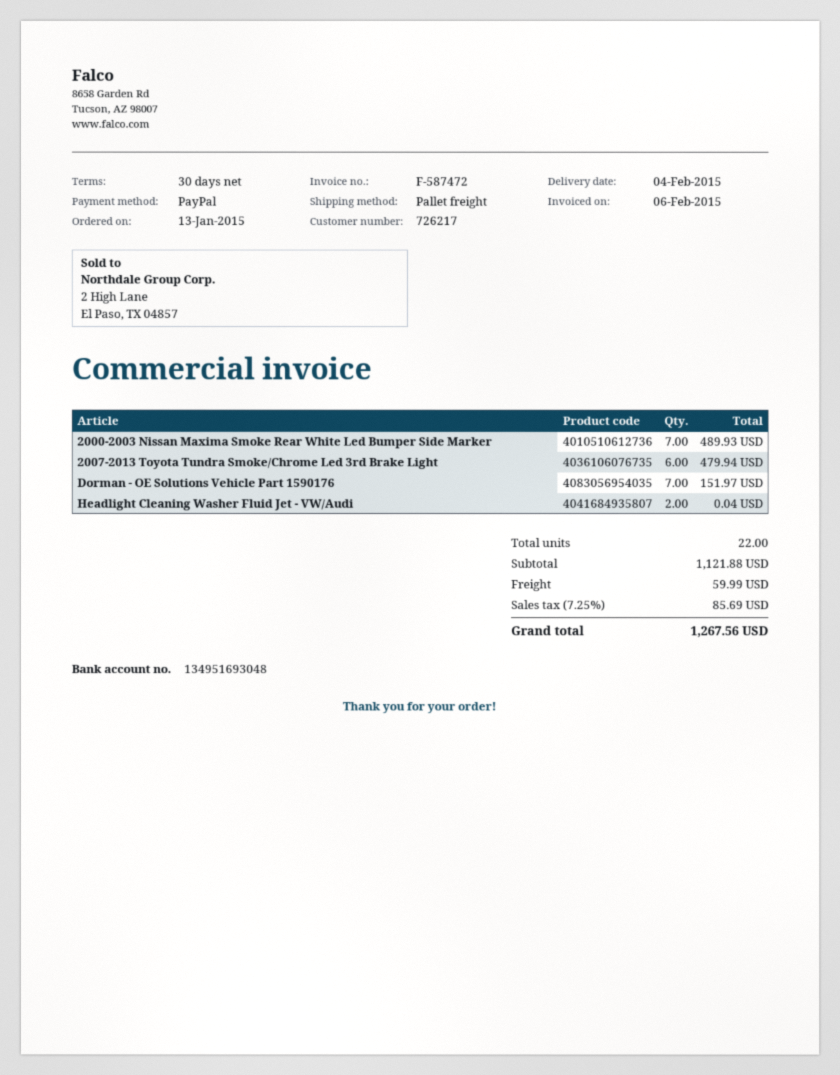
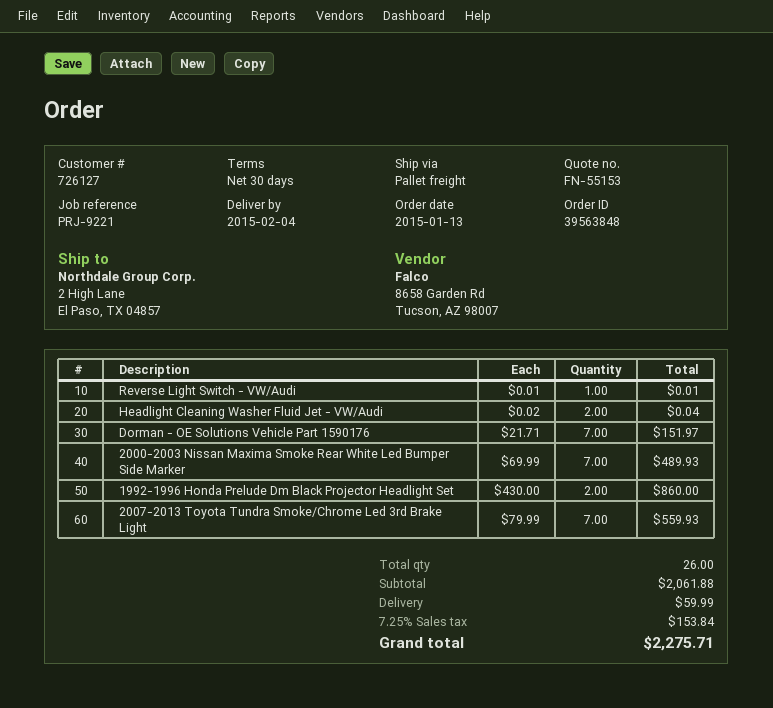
customer number: 726217 -> 726127
2007-2013 Toyota Tundra Smoke/Chrome Led 3rd Brake Light: 6 for 479.94 -> 7 for 559.93
Reverse Light Switch - VW/Audi: none -> 1 for 0.01
1992-1996 Honda Prelude Dm Black Projector Headlight Set: none -> 2 for 860.00
total quantity: 22 -> 26
subtotal: 1121.88 -> 2061.88
tax: 7.25% = 85.69 -> 7.25% = 153.84
total: 1267.56 -> 2275.71

